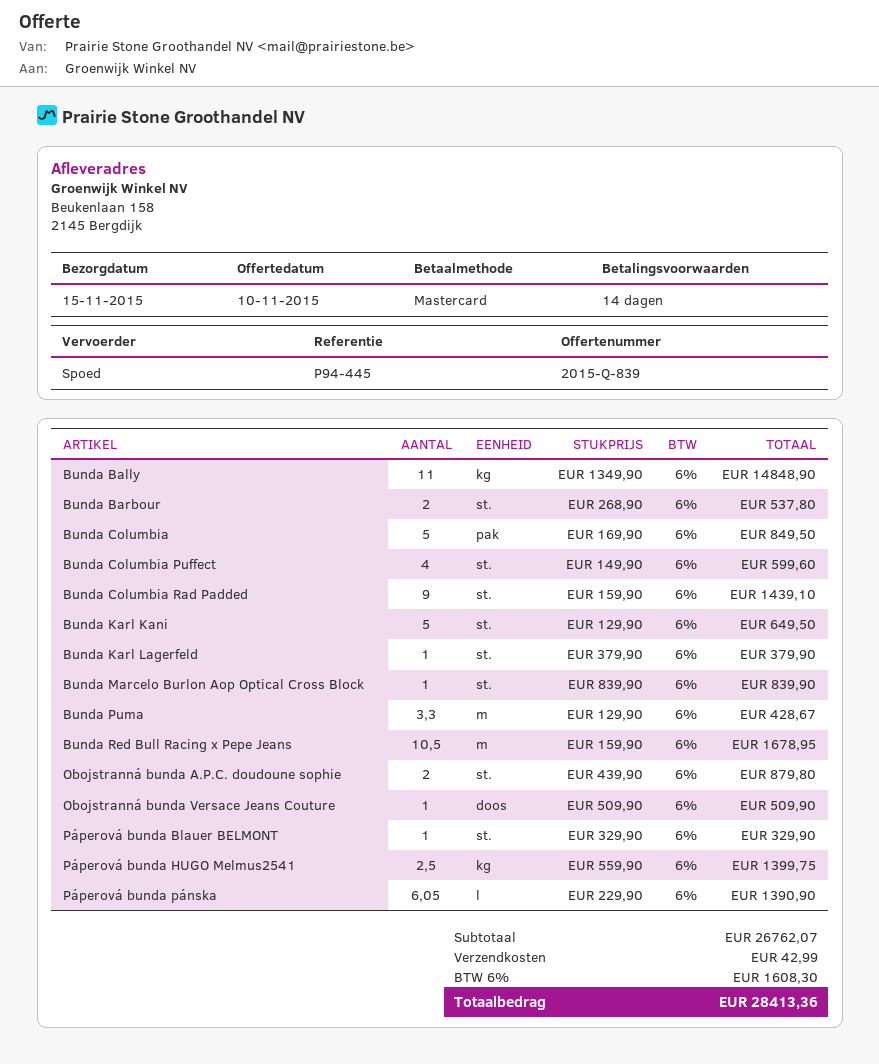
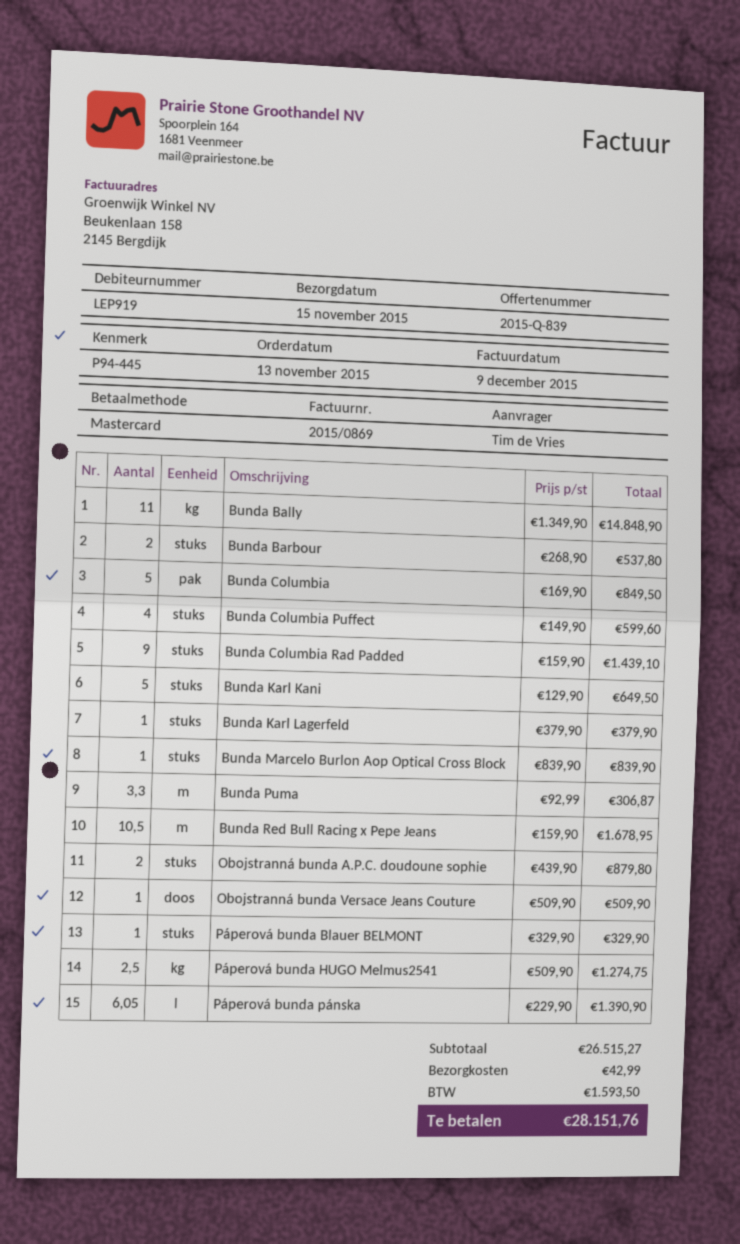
Bunda Puma: 3.3 x 129.90 = 428.67 -> 3.3 x 92.99 = 306.87
Páperová bunda HUGO Melmus2541: 2.5 x 559.90 = 1399.75 -> 2.5 x 509.90 = 1274.75
subtotal: 26762.07 -> 26515.27
tax: 1608.30 -> 1593.50
total: 28413.36 -> 28151.76

